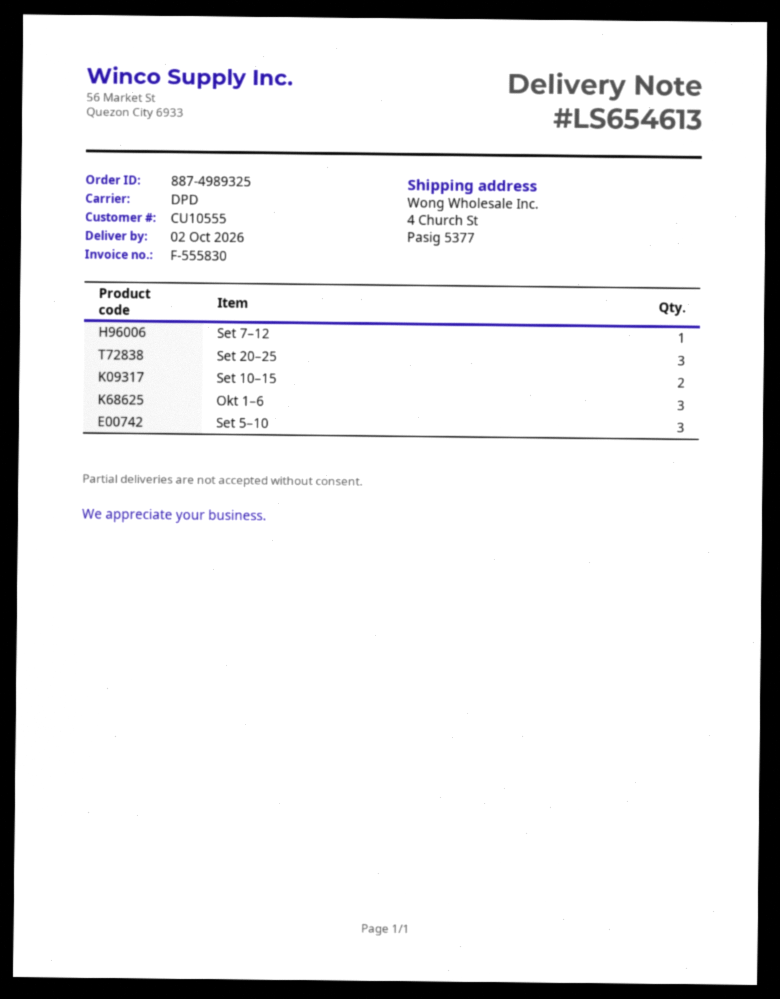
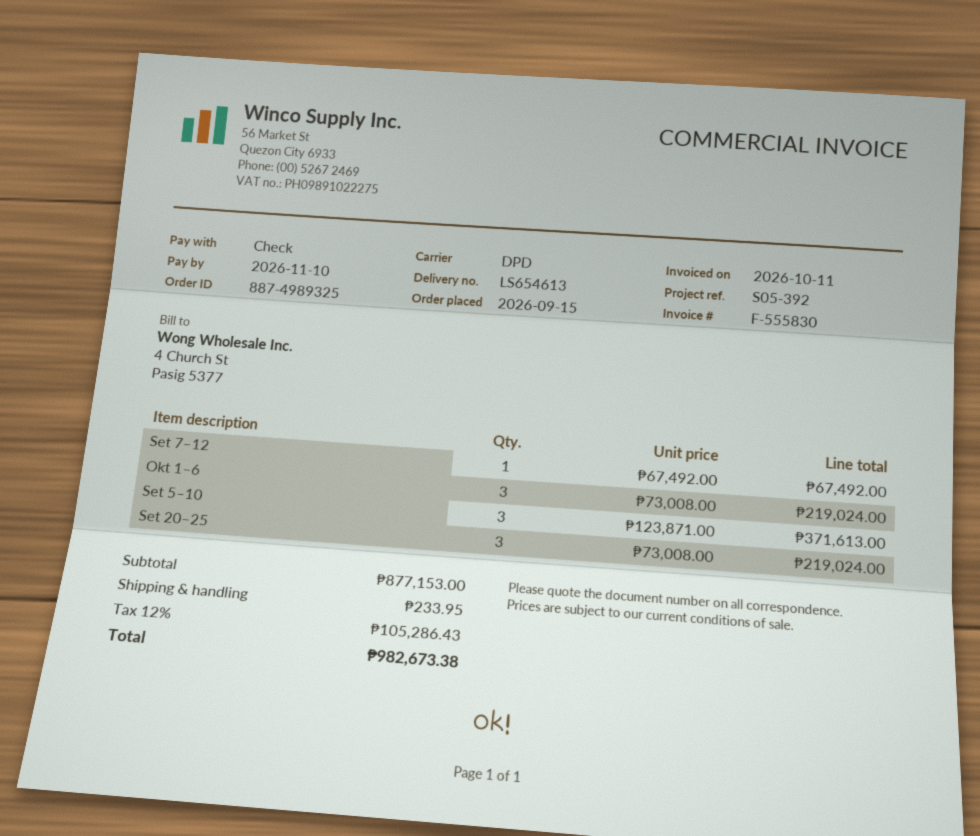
Set 10–15: 2 -> none

